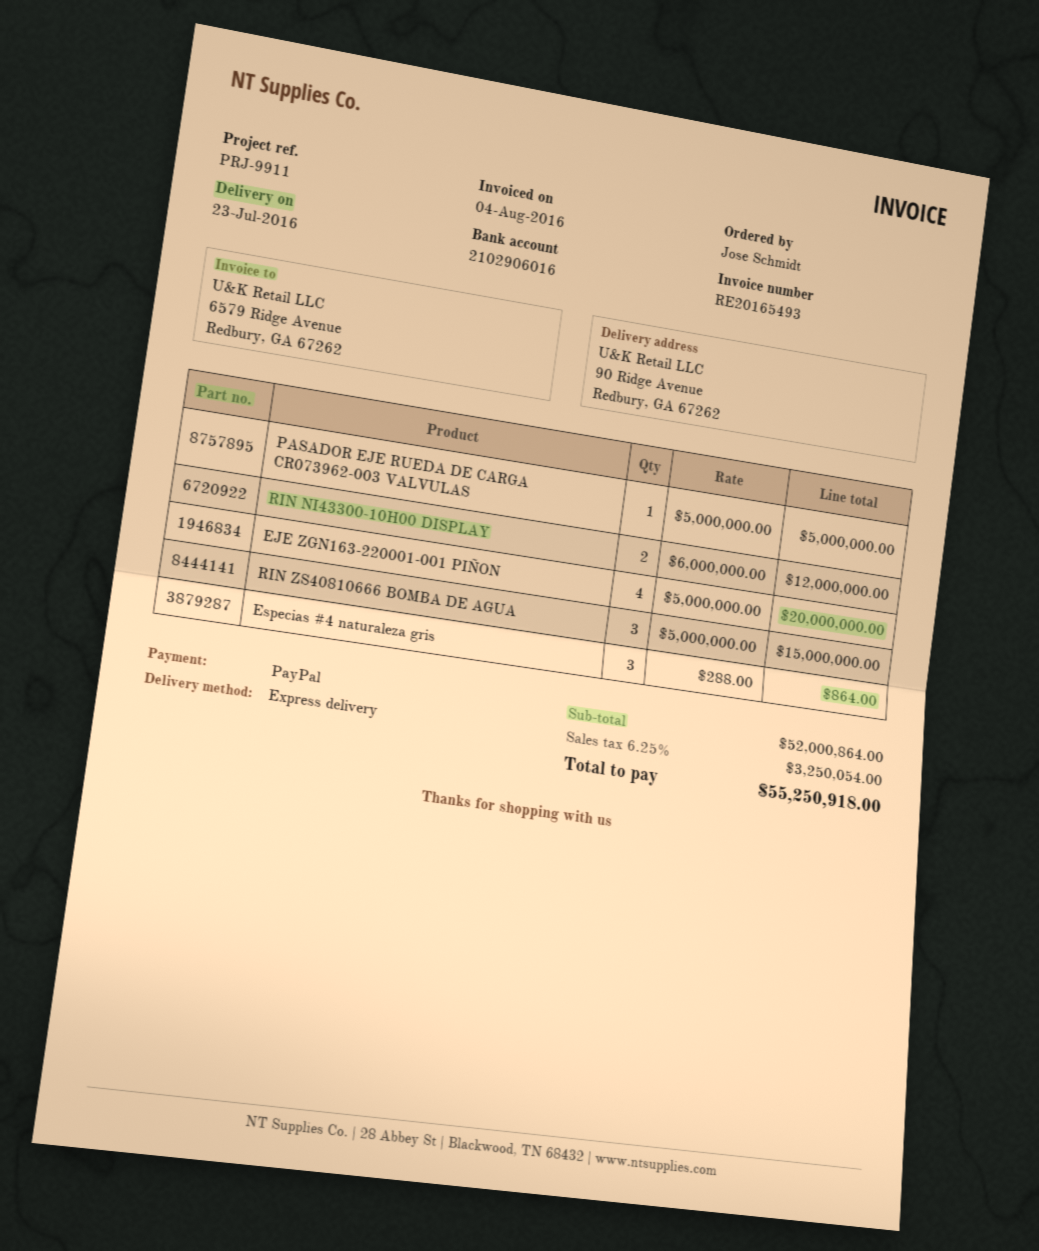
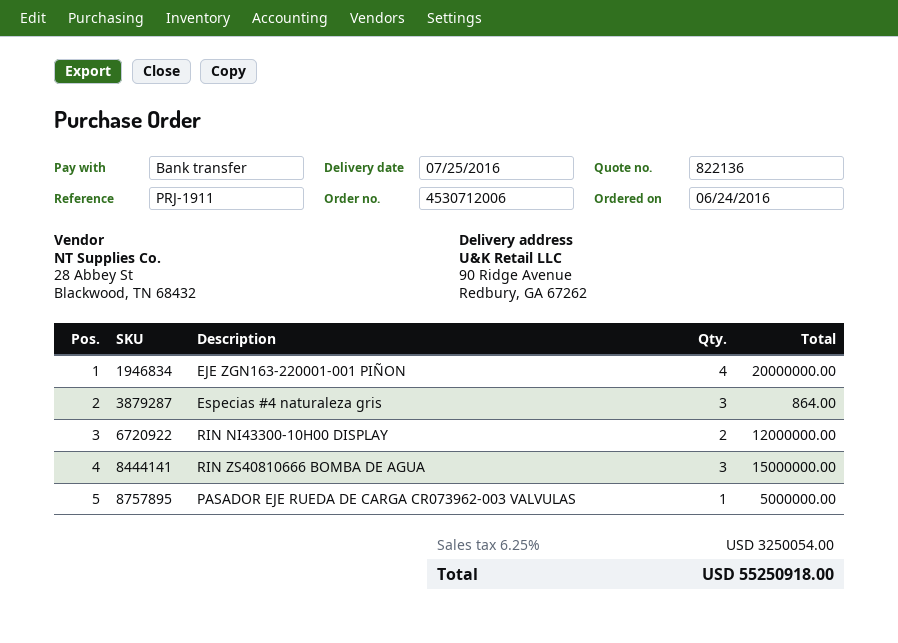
delivery date: 2016-07-23 -> 2016-07-25
reference: PRJ-9911 -> PRJ-1911
payment method: PayPal -> bank transfer

